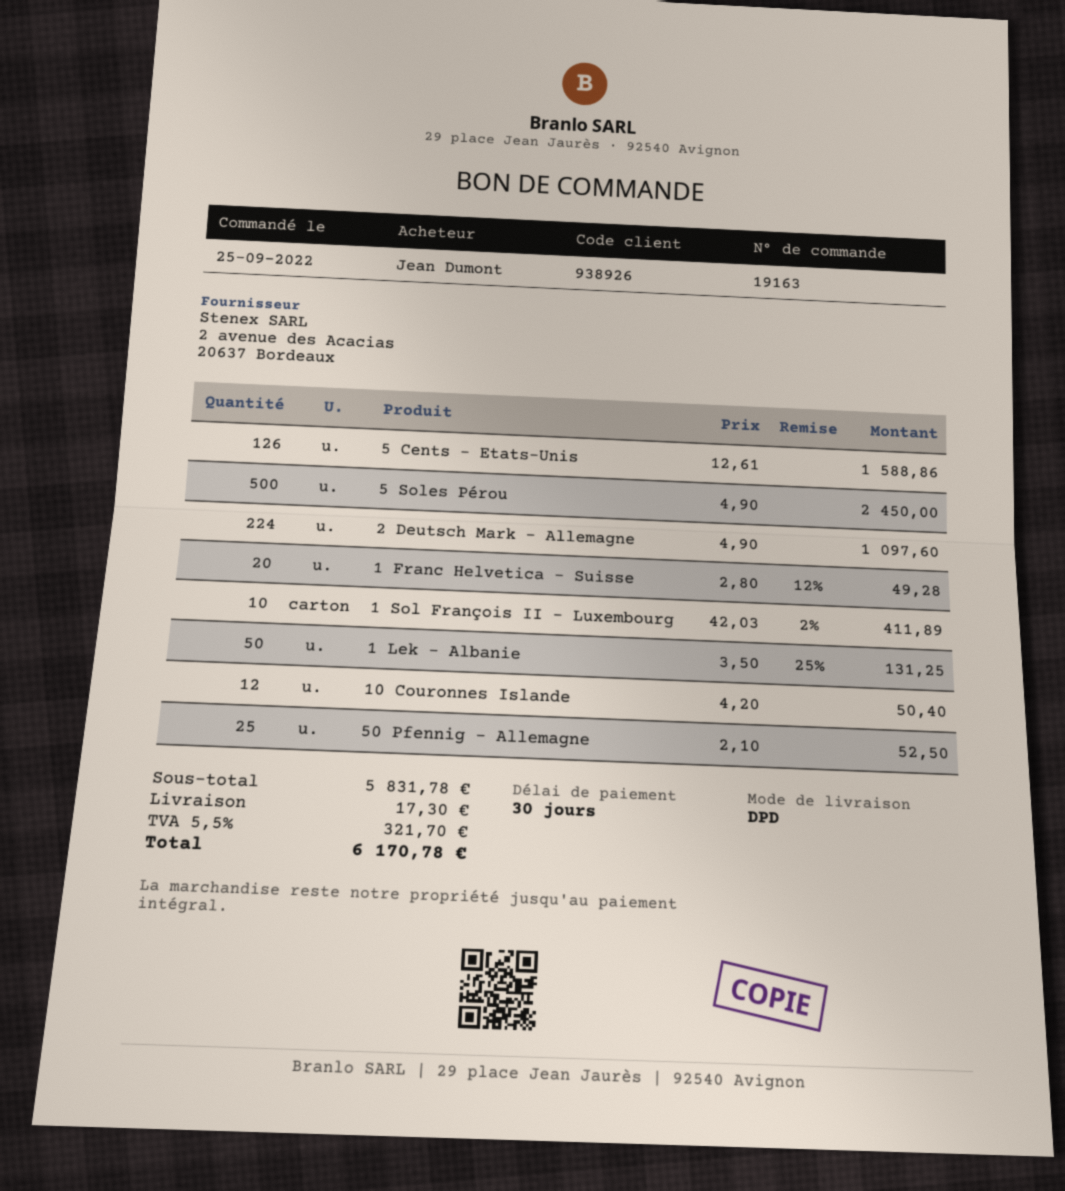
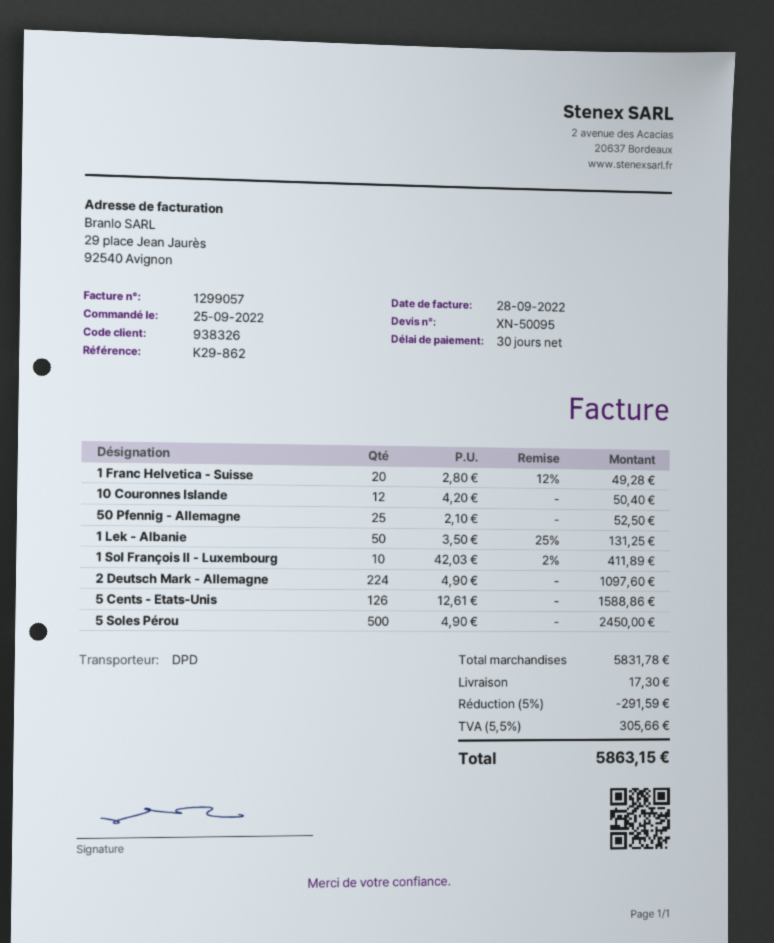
customer number: 938926 -> 938326
discount: none -> 5% = 291.59
tax: 5.5% = 321.70 -> 5.5% = 305.66
total: 6170.78 -> 5863.15

